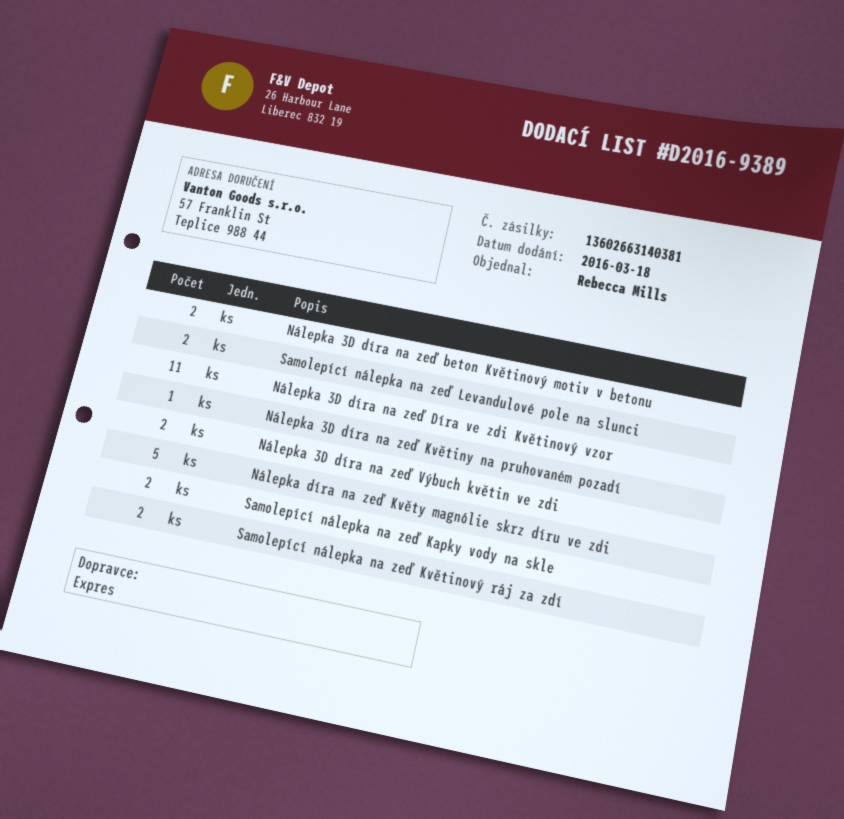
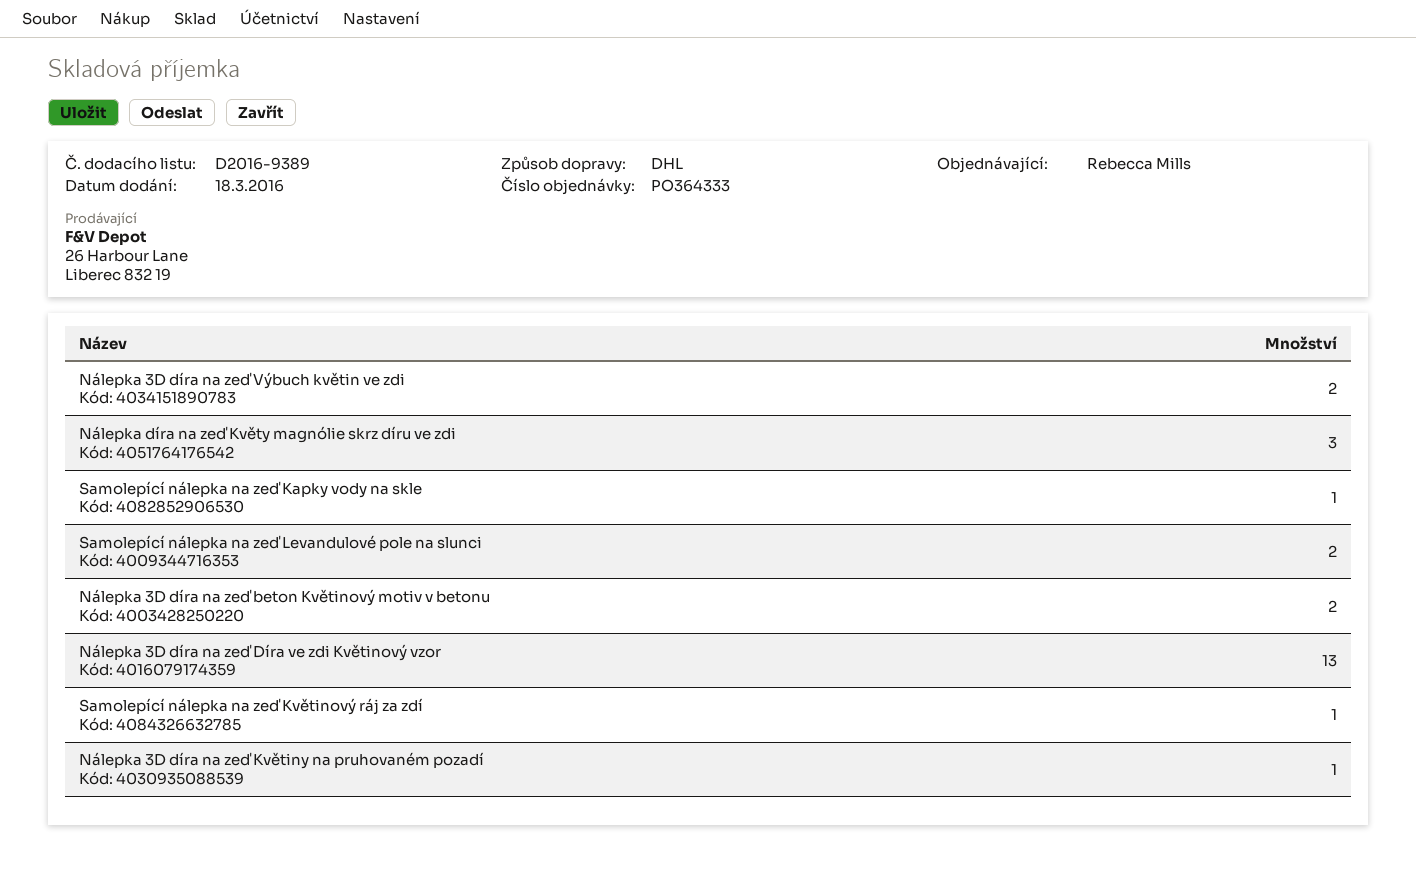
shipping method: express -> DHL
Nálepka 3D díra na zeď Díra ve zdi Květinový vzor: 11 -> 13
Nálepka díra na zeď Květy magnólie skrz díru ve zdi: 5 -> 3
Samolepící nálepka na zeď Kapky vody na skle: 2 -> 1
Samolepící nálepka na zeď Květinový ráj za zdí: 2 -> 1

